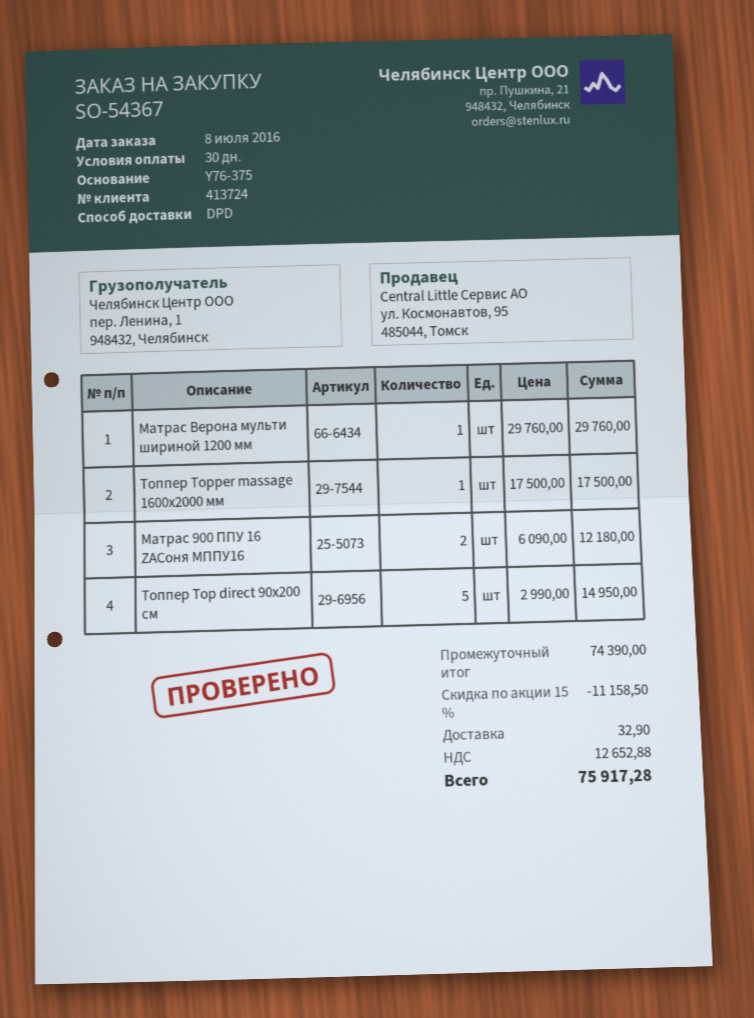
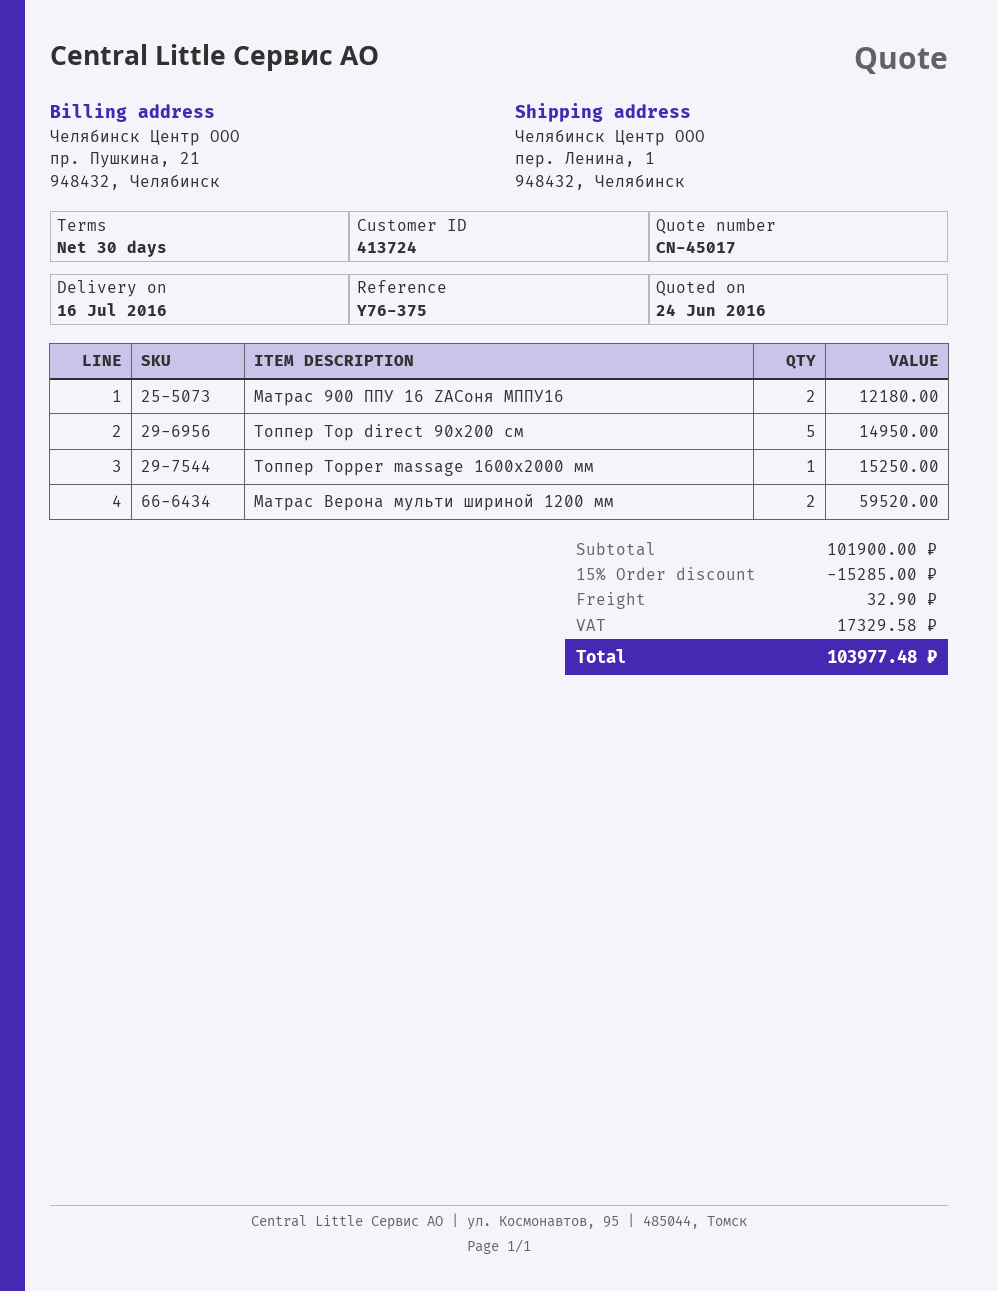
Матрас Верона мульти шириной 1200 мм: 1 for 29760.00 -> 2 for 59520.00
Топпер Topper massage 1600х2000 мм: 1 for 17500.00 -> 1 for 15250.00
subtotal: 74390.00 -> 101900.00
discount: 15% = 11158.50 -> 15% = 15285.00
tax: 12652.88 -> 17329.58
total: 75917.28 -> 103977.48

